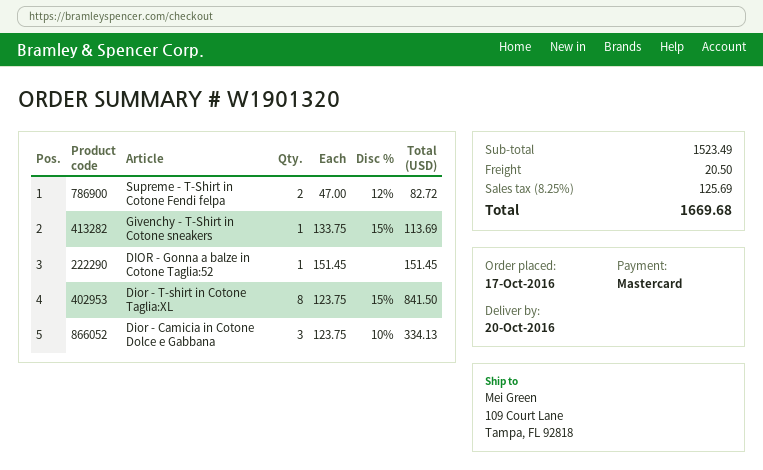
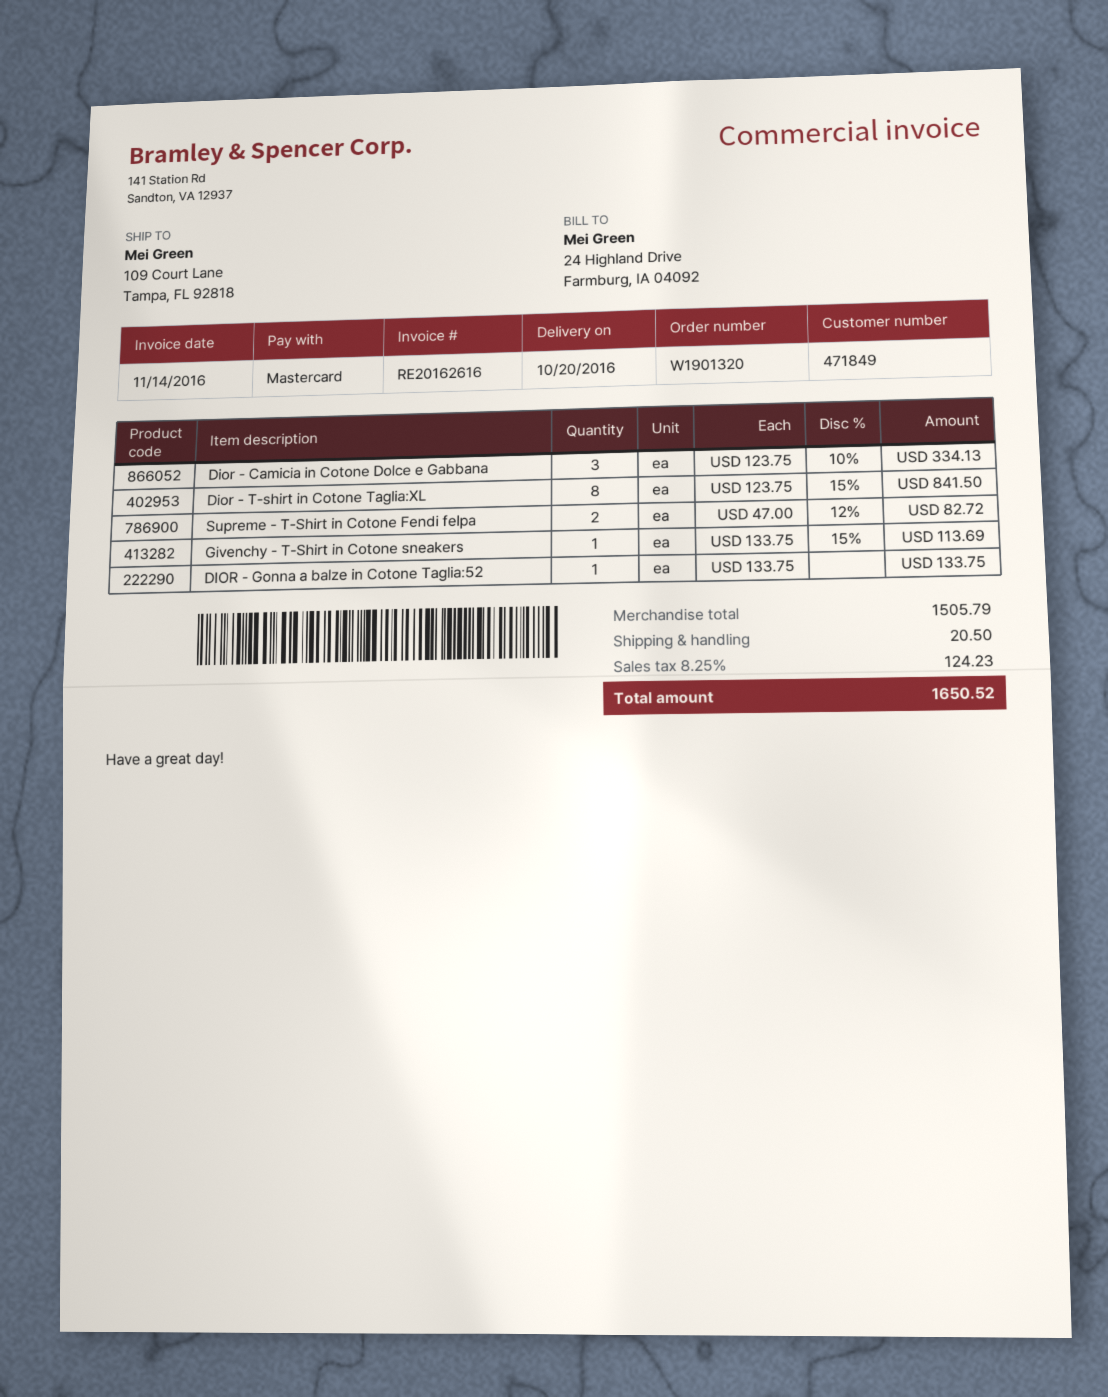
DIOR - Gonna a balze in Cotone Taglia:52: 1 x 151.45 = 151.45 -> 1 x 133.75 = 133.75
subtotal: 1523.49 -> 1505.79
tax: 8.25% = 125.69 -> 8.25% = 124.23
total: 1669.68 -> 1650.52

